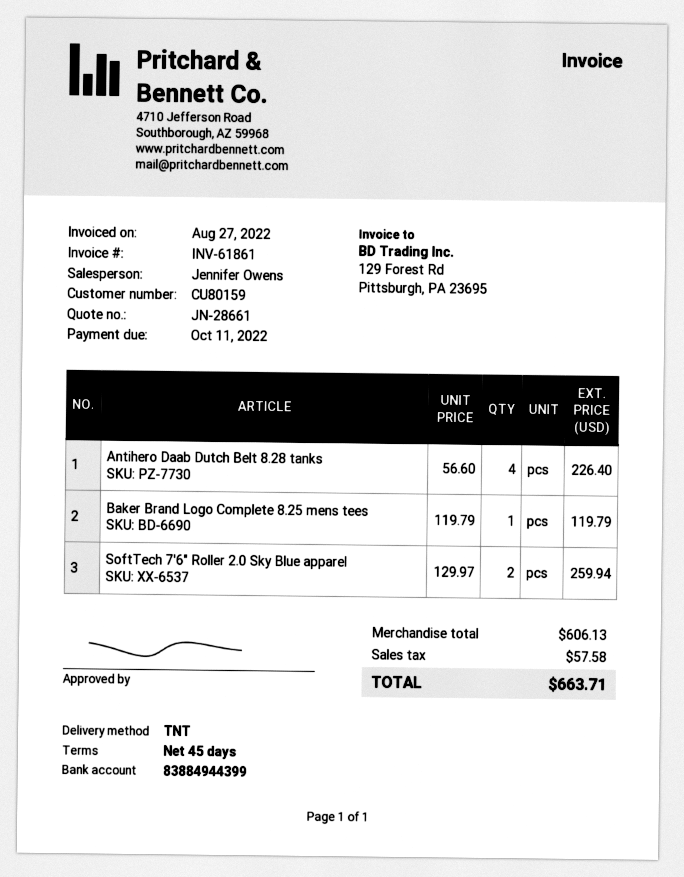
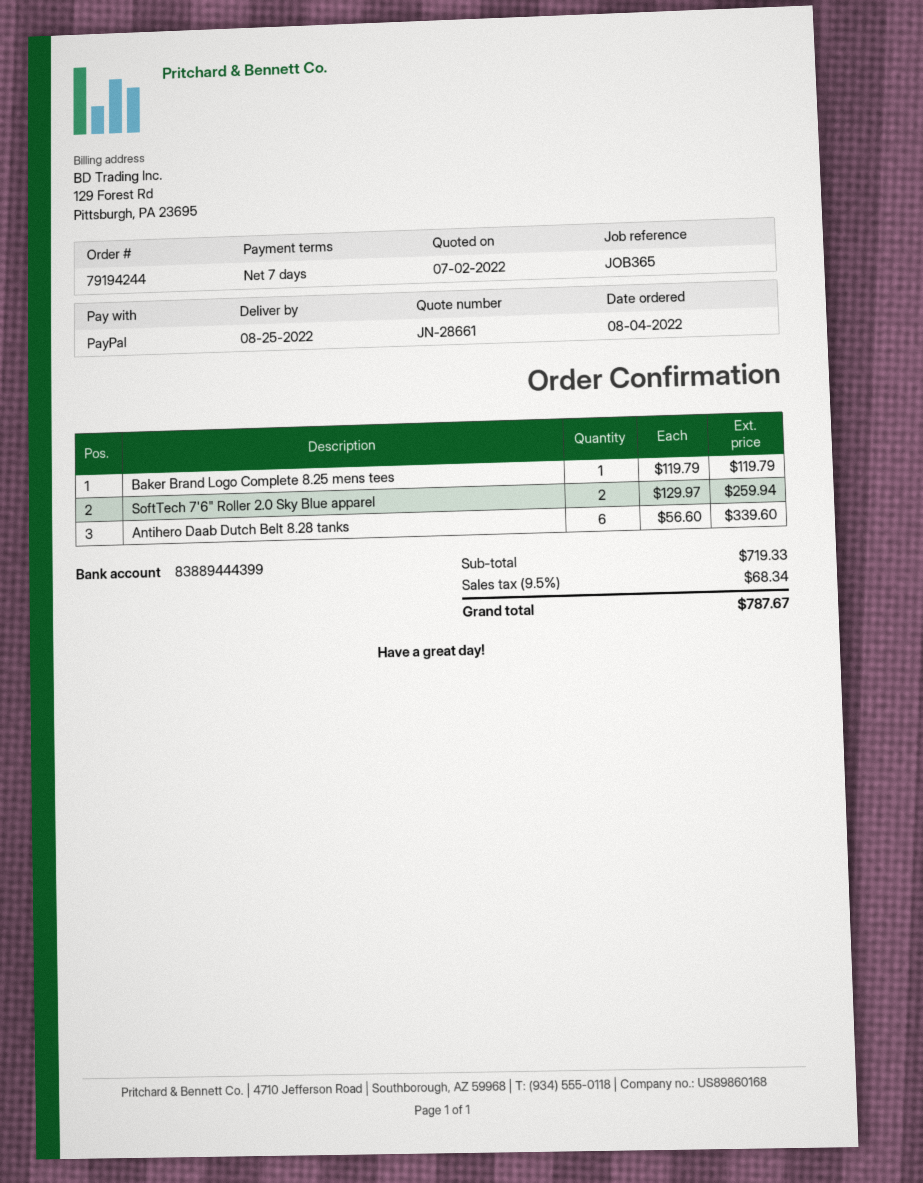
payment terms: 45 days -> 7 days
bank account: 83884944399 -> 83889444399
Antihero Daab Dutch Belt 8.28 tanks: 4 x 56.60 = 226.40 -> 6 x 56.60 = 339.60
subtotal: 606.13 -> 719.33
tax: 57.58 -> 68.34
total: 663.71 -> 787.67

